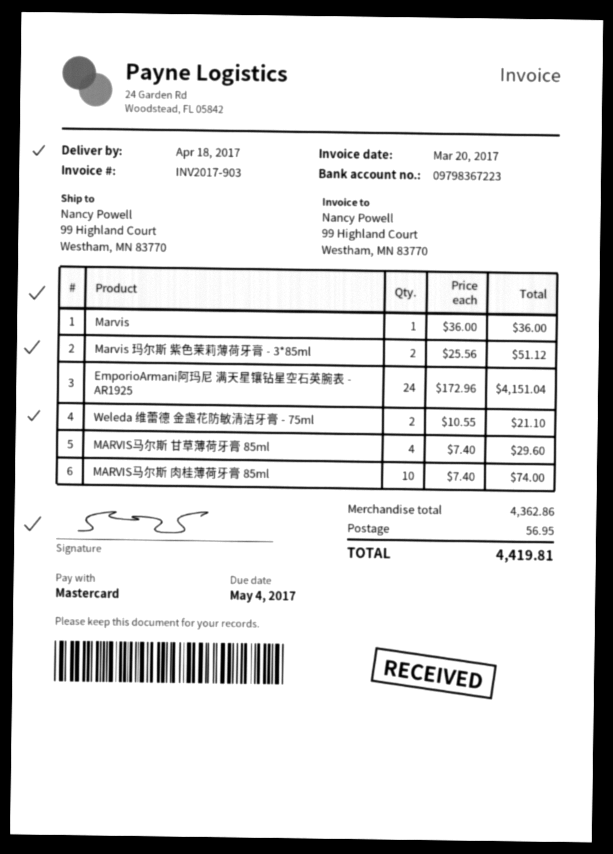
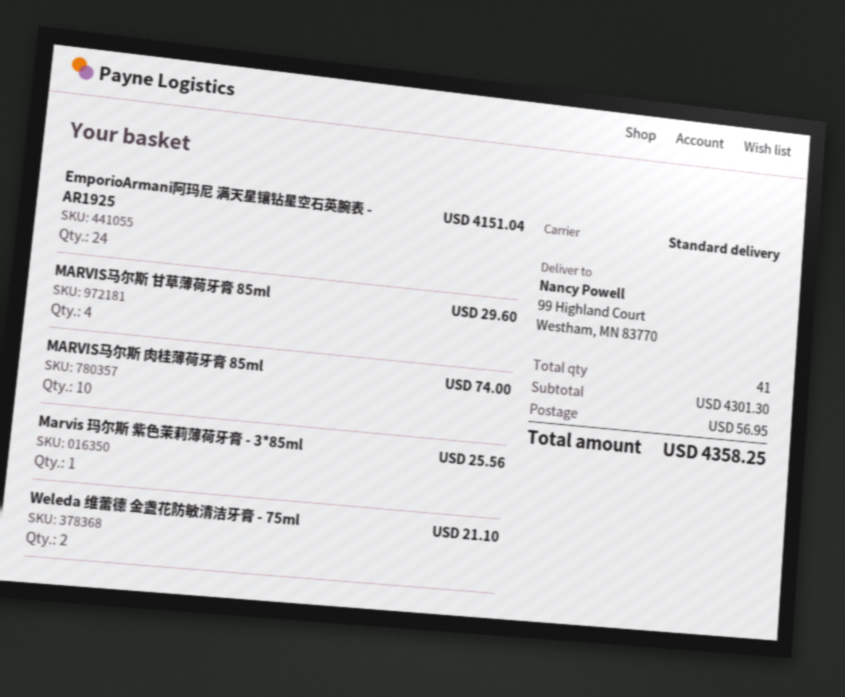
Marvis: 1 for 36.00 -> none
Marvis 玛尔斯 紫色茉莉薄荷牙膏 - 3*85ml: 2 for 51.12 -> 1 for 25.56
subtotal: 4362.86 -> 4301.30
total: 4419.81 -> 4358.25

